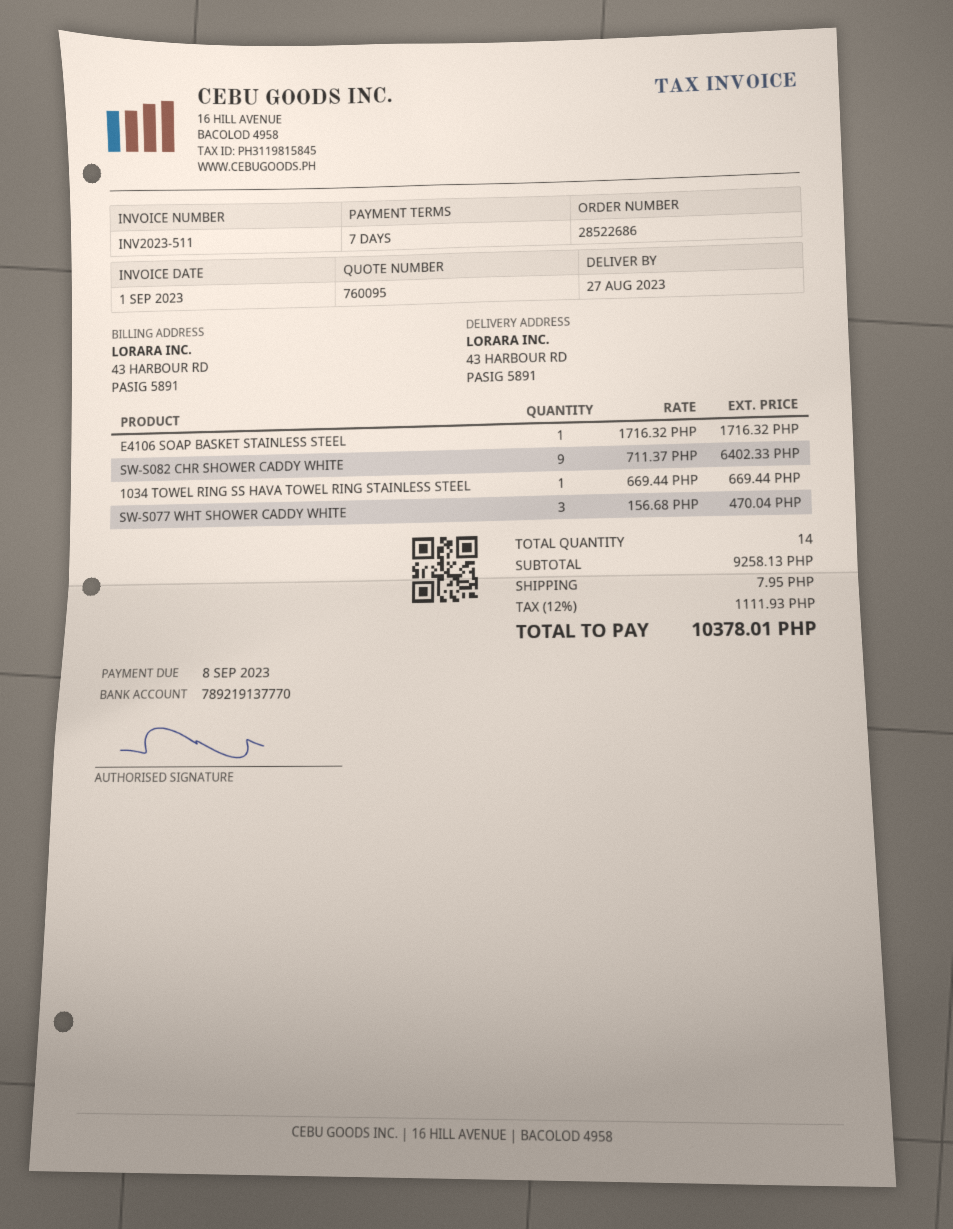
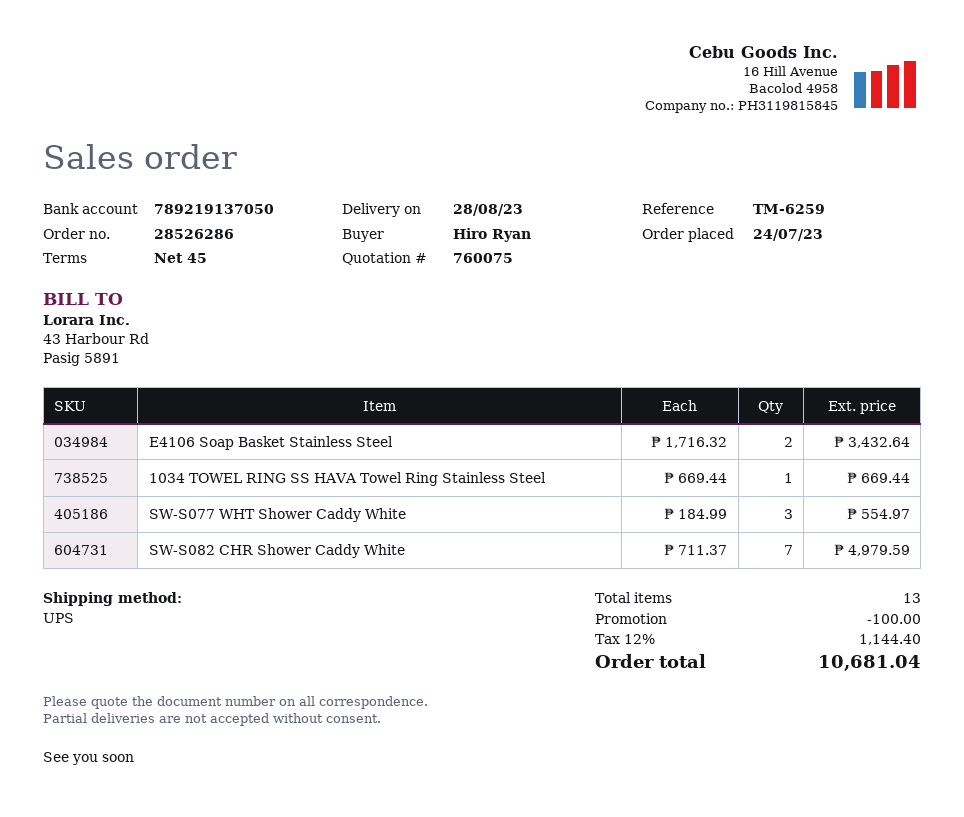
quote number: 760095 -> 760075
order number: 28522686 -> 28526286
delivery date: 2023-08-27 -> 2023-08-28
payment terms: 7 days -> 45 days
bank account: 789219137770 -> 789219137050
E4106 SOAP BASKET STAINLESS STEEL: 1 x 1716.32 = 1716.32 -> 2 x 1716.32 = 3432.64
SW-S082 CHR SHOWER CADDY WHITE: 9 x 711.37 = 6402.33 -> 7 x 711.37 = 4979.59
SW-S077 WHT SHOWER CADDY WHITE: 3 x 156.68 = 470.04 -> 3 x 184.99 = 554.97
total quantity: 14 -> 13
discount: none -> 100.00
shipping: 7.95 -> none
tax: 12% = 1111.93 -> 12% = 1144.40
total: 10378.01 -> 10681.04

